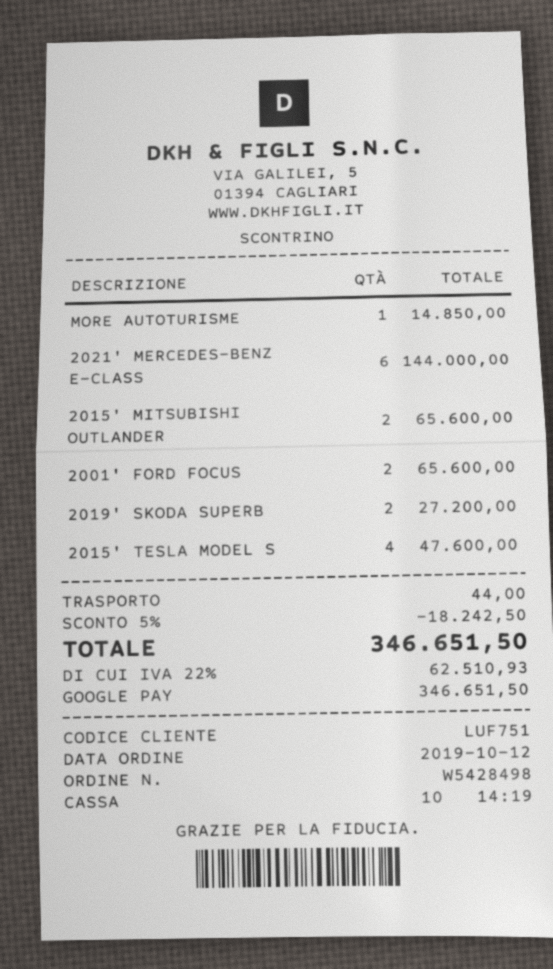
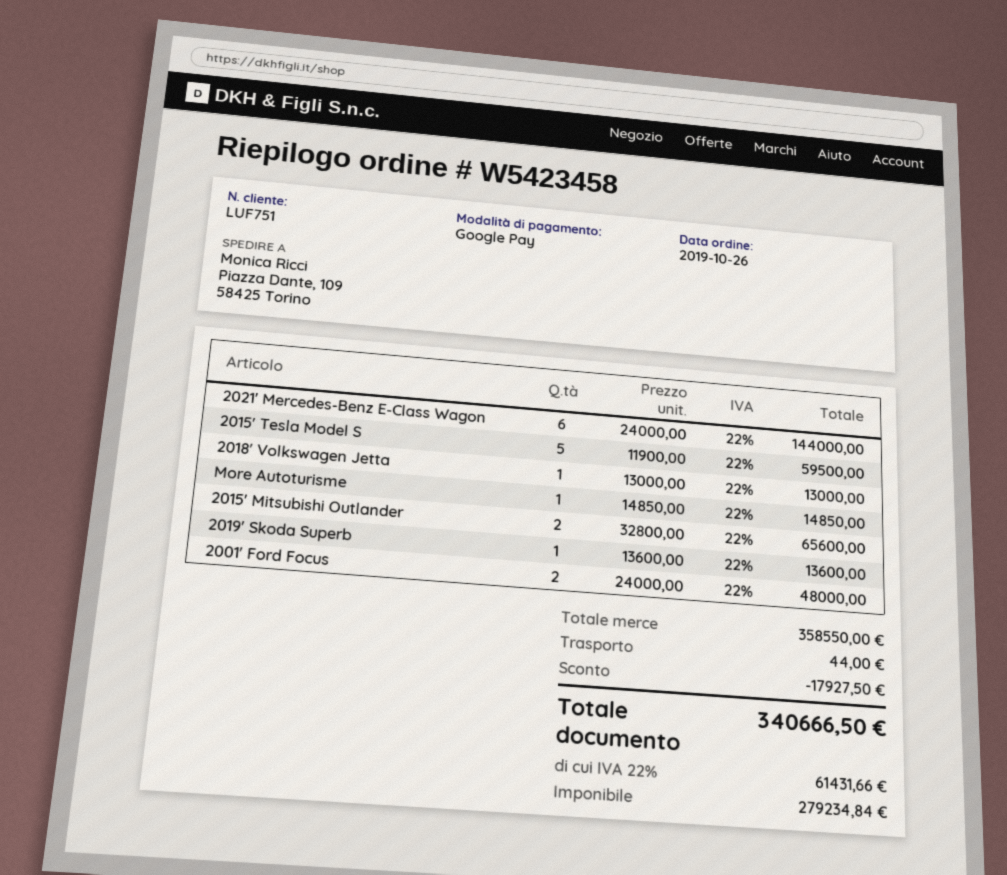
order number: W5428498 -> W5423458
order date: 2019-10-12 -> 2019-10-26
2001' FORD FOCUS: 2 for 65600.00 -> 2 for 48000.00
2019' SKODA SUPERB: 2 for 27200.00 -> 1 for 13600.00
2015' TESLA MODEL S: 4 for 47600.00 -> 5 for 59500.00
2018' Volkswagen Jetta: none -> 1 for 13000.00
discount: 18242.50 -> 17927.50
tax: 22% = 62510.93 -> 22% = 61431.66
total: 346651.50 -> 340666.50

